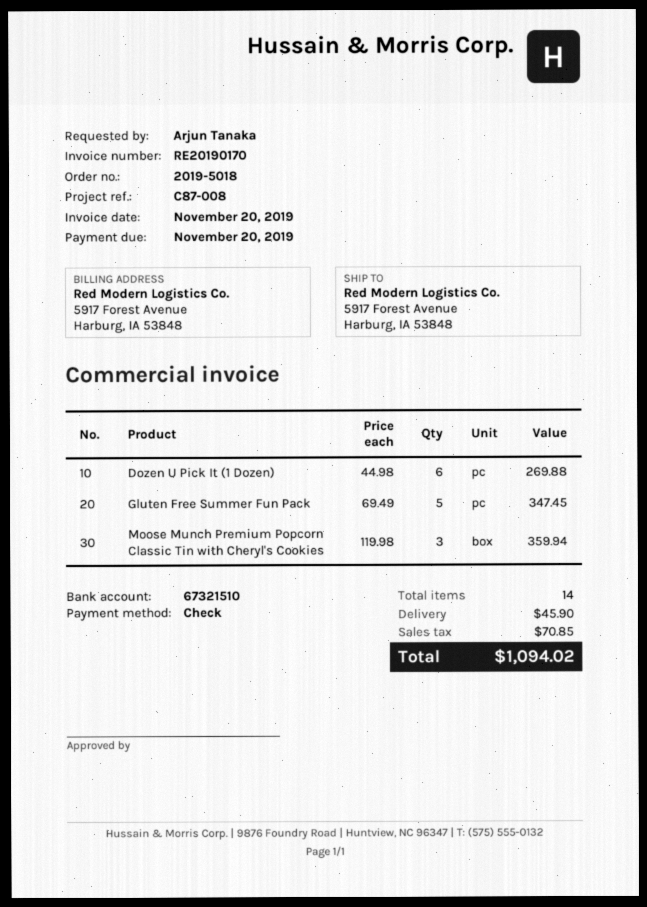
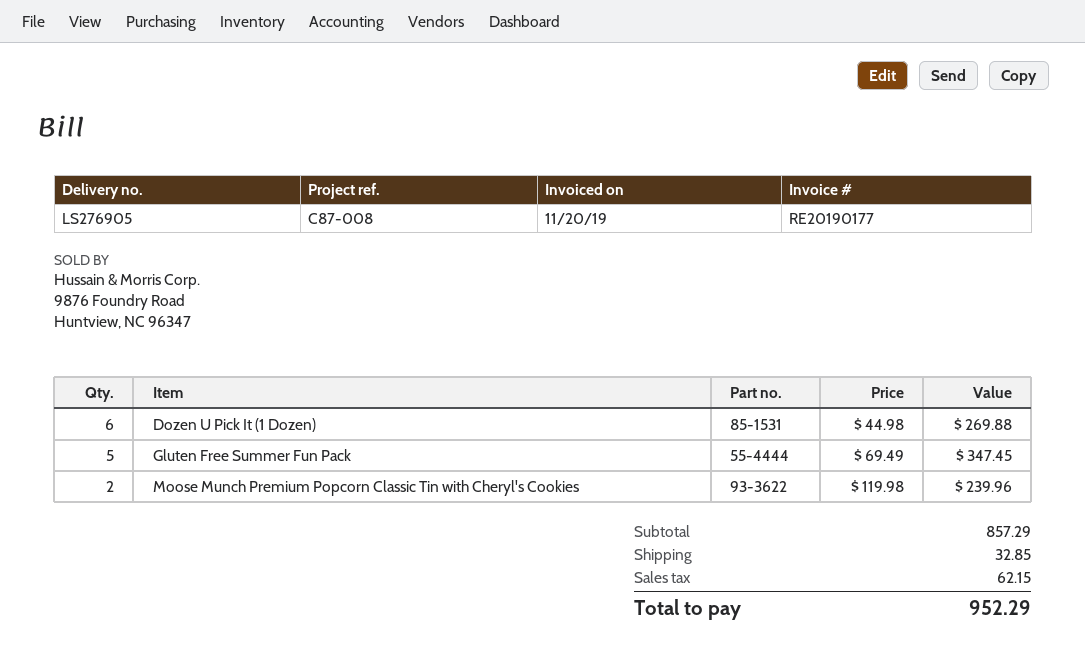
invoice number: RE20190170 -> RE20190177
Moose Munch Premium Popcorn Classic Tin with Cheryl's Cookies: 3 x 119.98 = 359.94 -> 2 x 119.98 = 239.96
shipping: 45.90 -> 32.85
tax: 70.85 -> 62.15
total: 1094.02 -> 952.29

